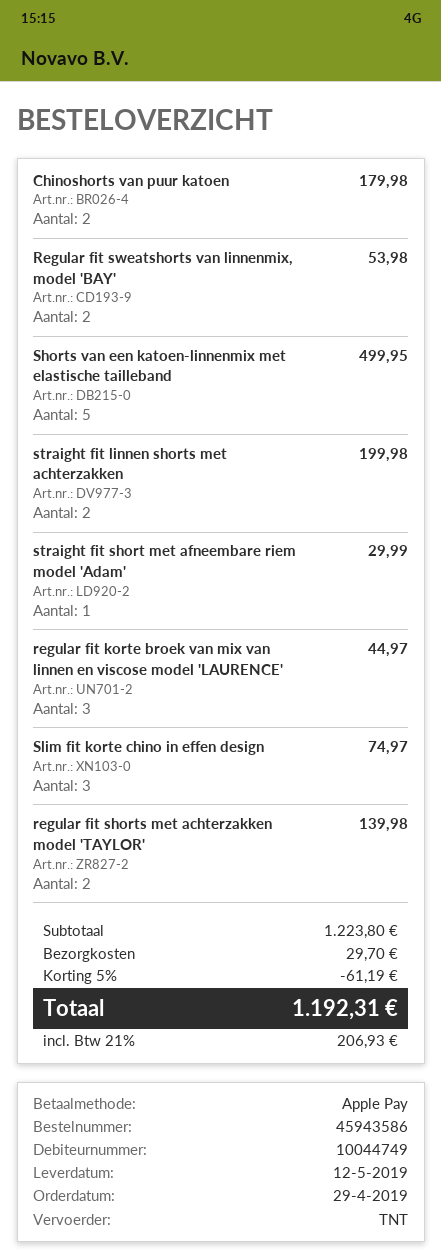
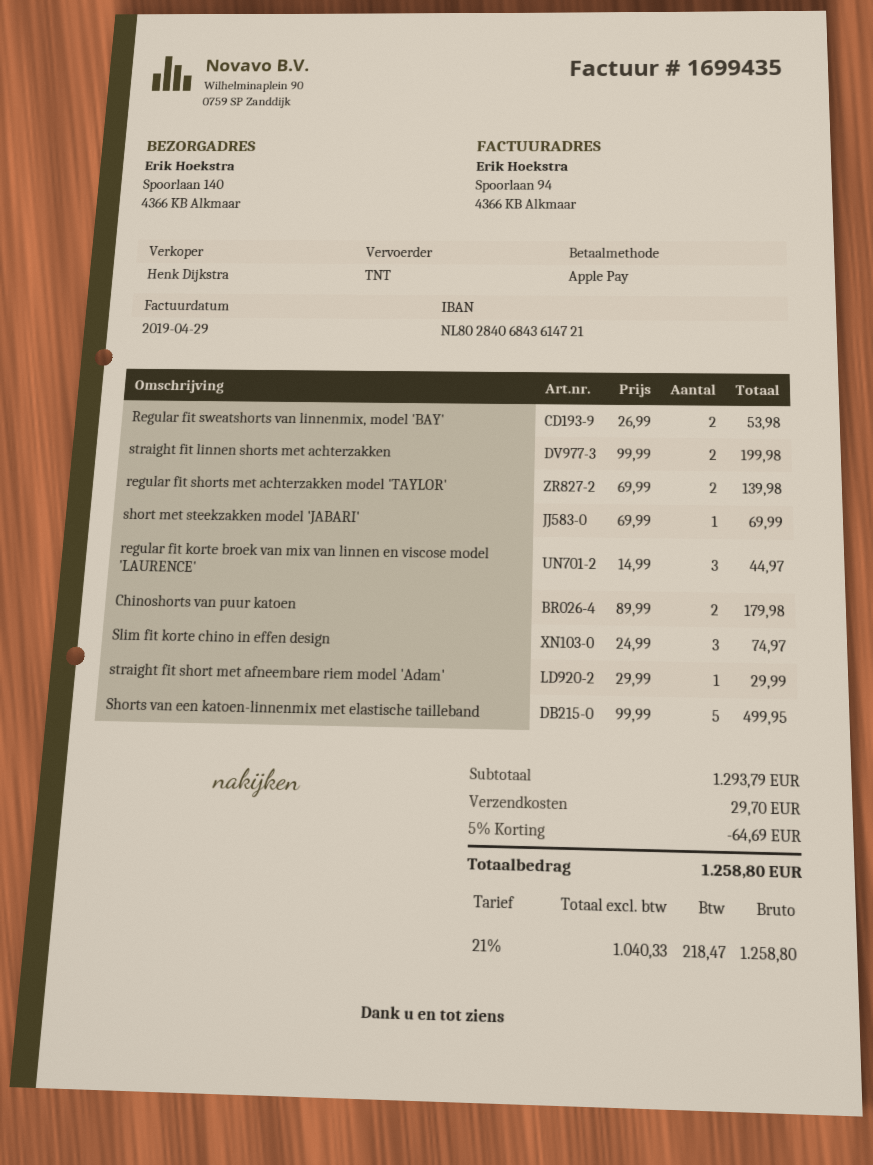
short met steekzakken model 'JABARI': none -> 1 for 69.99
subtotal: 1223.80 -> 1293.79
discount: 5% = 61.19 -> 5% = 64.69
tax: 21% = 206.93 -> 21% = 218.47
total: 1192.31 -> 1258.80

